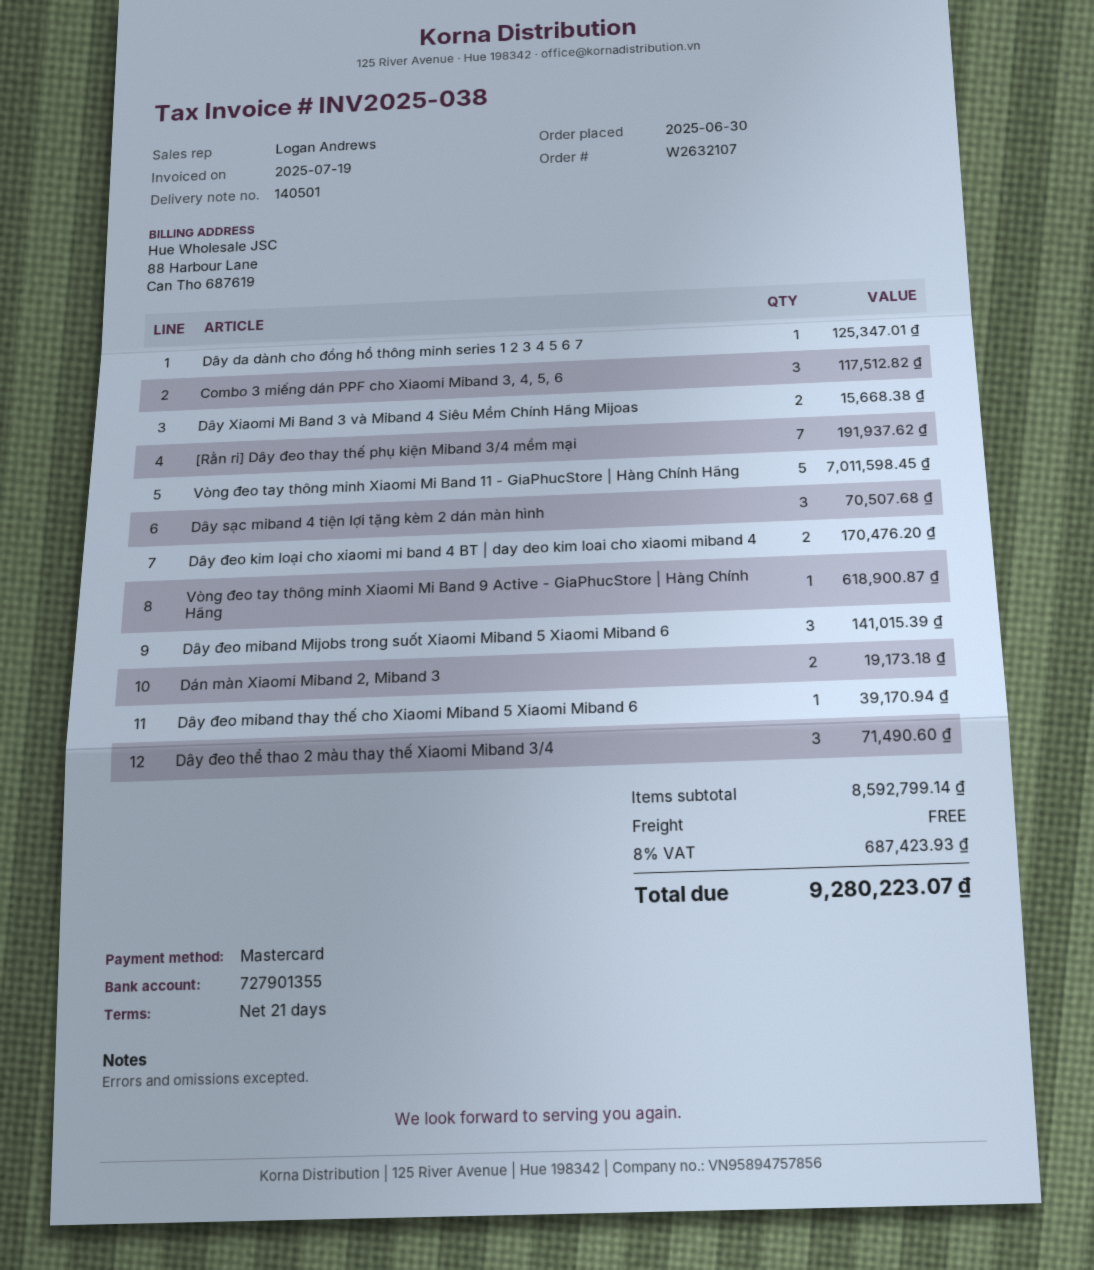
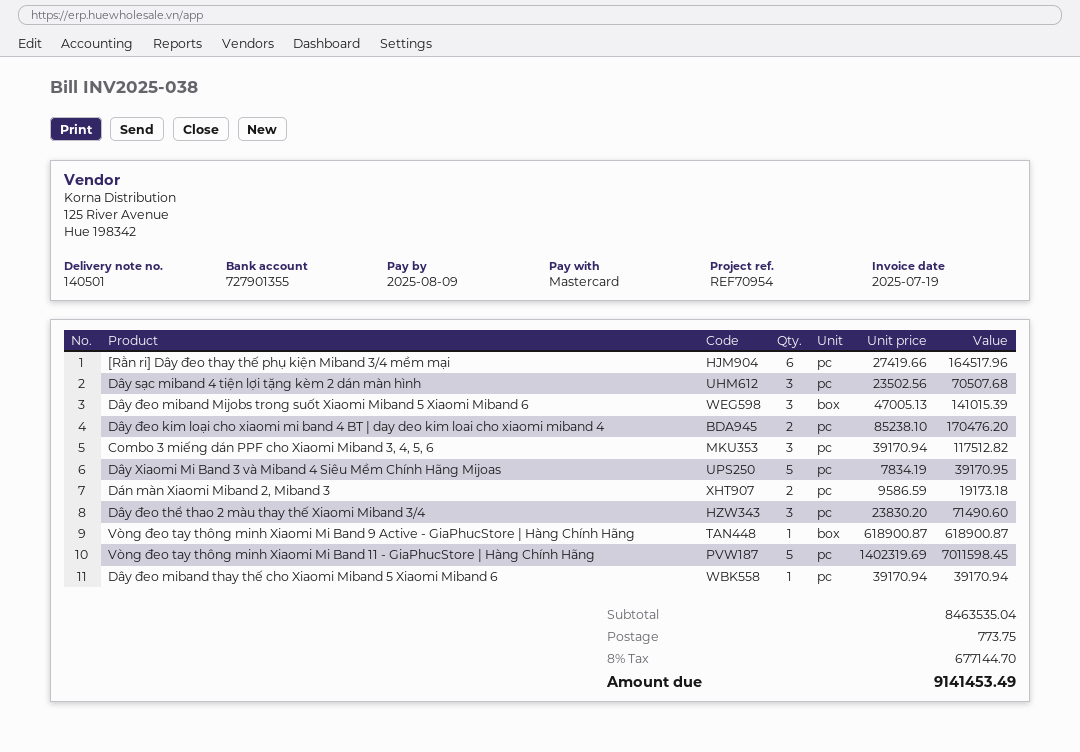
Dây da dành cho đồng hồ thông minh series 1 2 3 4 5 6 7: 1 for 125347.01 -> none
Dây Xiaomi Mi Band 3 và Miband 4 Siêu Mềm Chính Hãng Mijoas: 2 for 15668.38 -> 5 for 39170.95
[Rằn ri] Dây đeo thay thế phụ kiện Miband 3/4 mềm mại: 7 for 191937.62 -> 6 for 164517.96
subtotal: 8592799.14 -> 8463535.04
shipping: 0.00 -> 773.75
tax: 8% = 687423.93 -> 8% = 677144.70
total: 9280223.07 -> 9141453.49

